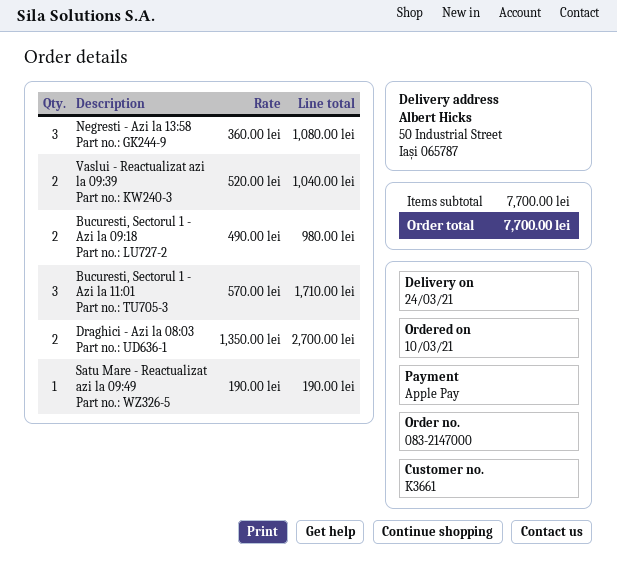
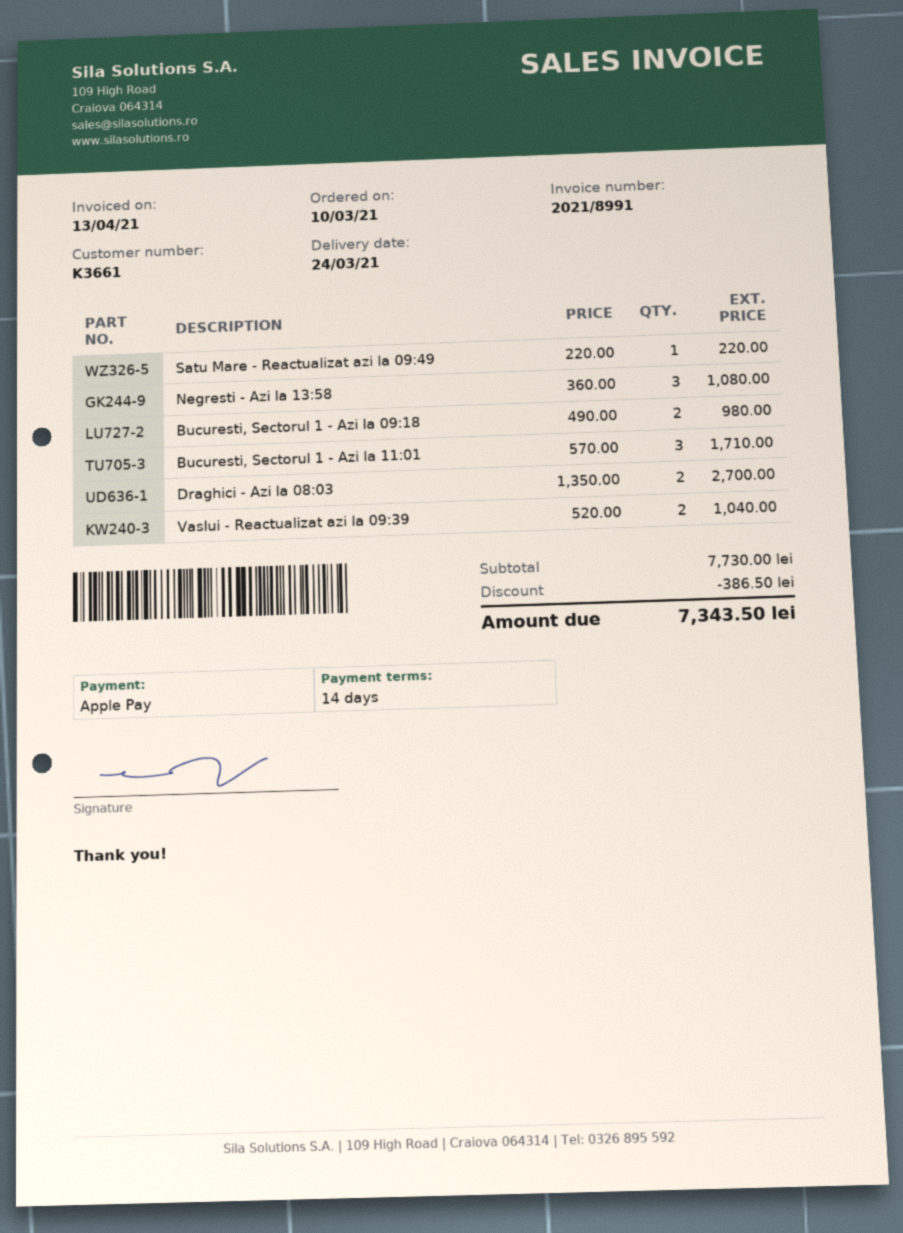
Satu Mare - Reactualizat azi la 09:49: 1 x 190.00 = 190.00 -> 1 x 220.00 = 220.00
subtotal: 7700.00 -> 7730.00
discount: none -> 386.50
total: 7700.00 -> 7343.50

